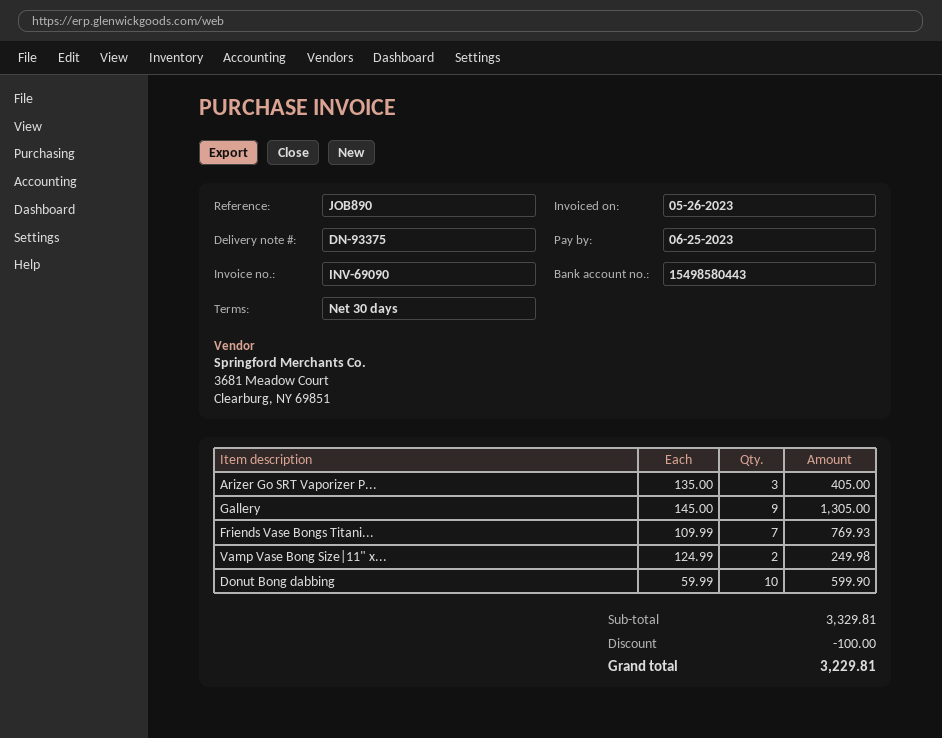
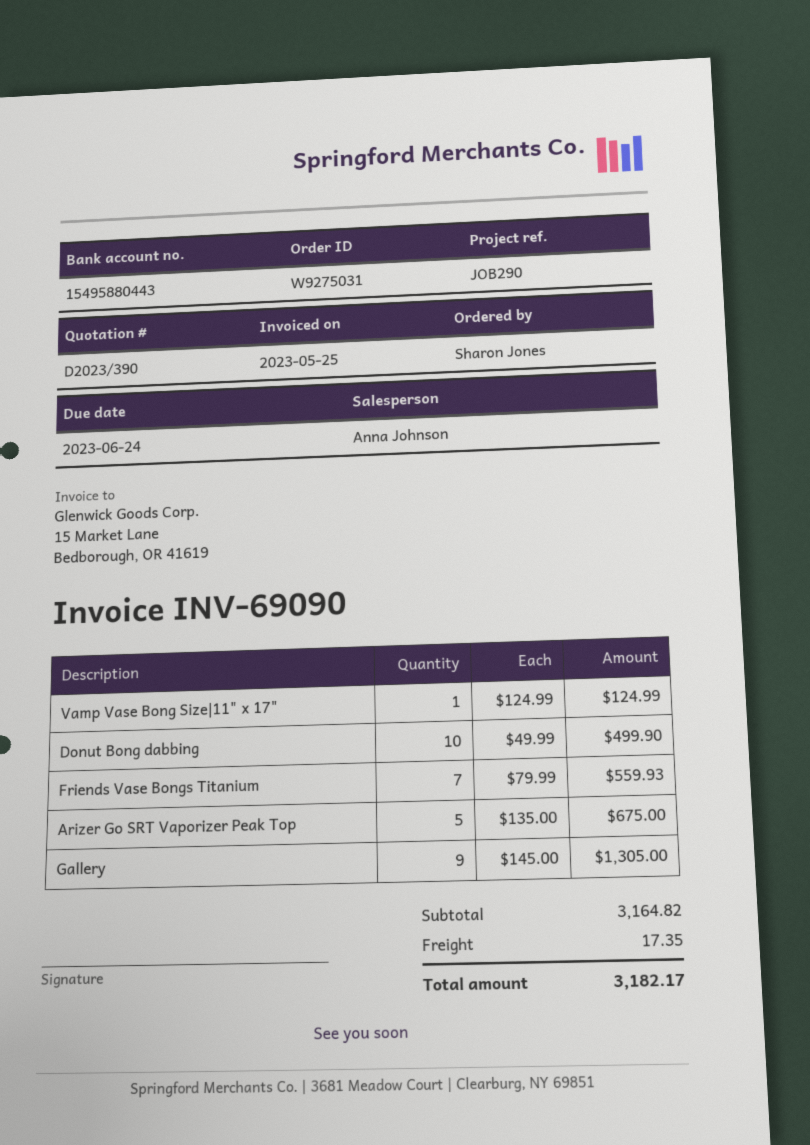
invoice date: 2023-05-26 -> 2023-05-25
due date: 2023-06-25 -> 2023-06-24
reference: JOB890 -> JOB290
bank account: 15498580443 -> 15495880443
Arizer Go SRT Vaporizer P...: 3 x 135.00 = 405.00 -> 5 x 135.00 = 675.00
Friends Vase Bongs Titani...: 7 x 109.99 = 769.93 -> 7 x 79.99 = 559.93
Vamp Vase Bong Size|11" x...: 2 x 124.99 = 249.98 -> 1 x 124.99 = 124.99
Donut Bong dabbing: 10 x 59.99 = 599.90 -> 10 x 49.99 = 499.90
subtotal: 3329.81 -> 3164.82
discount: 100.00 -> none
shipping: none -> 17.35
total: 3229.81 -> 3182.17

